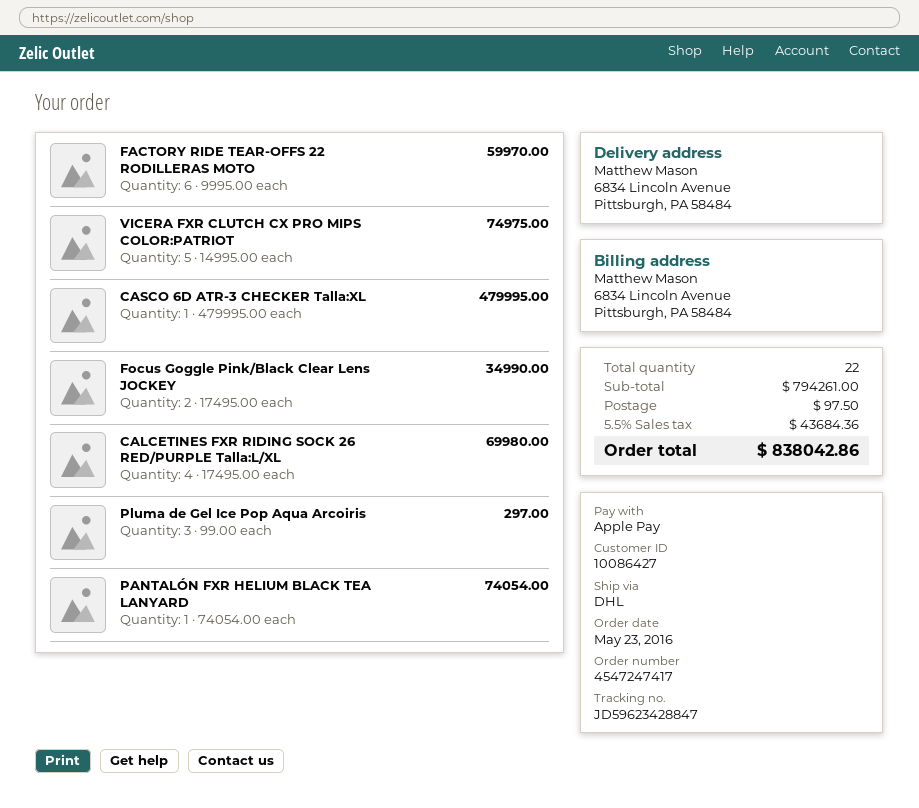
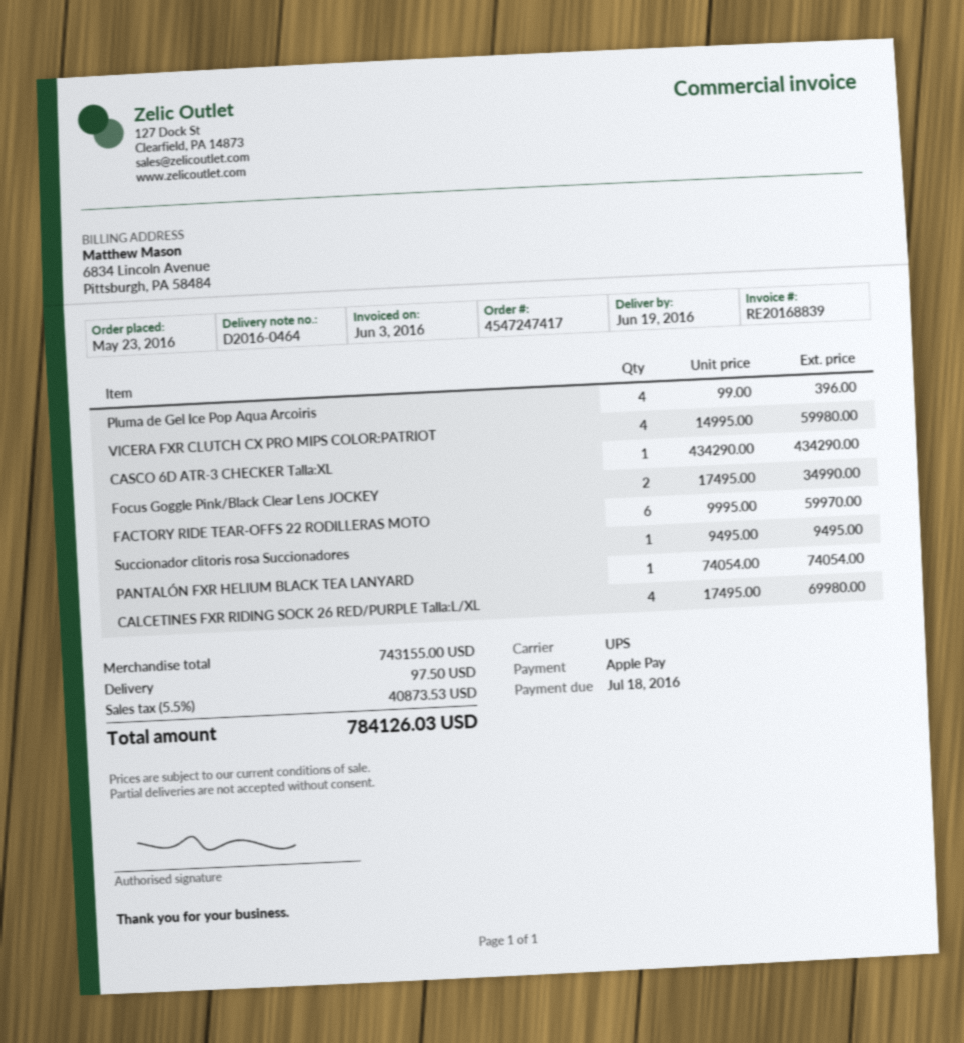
shipping method: DHL -> UPS
VICERA FXR CLUTCH CX PRO MIPS COLOR:PATRIOT: 5 x 14995.00 = 74975.00 -> 4 x 14995.00 = 59980.00
CASCO 6D ATR-3 CHECKER Talla:XL: 1 x 479995.00 = 479995.00 -> 1 x 434290.00 = 434290.00
Pluma de Gel Ice Pop Aqua Arcoiris: 3 x 99.00 = 297.00 -> 4 x 99.00 = 396.00
Succionador clitoris rosa Succionadores: none -> 1 x 9495.00 = 9495.00
subtotal: 794261.00 -> 743155.00
tax: 5.5% = 43684.36 -> 5.5% = 40873.53
total: 838042.86 -> 784126.03

